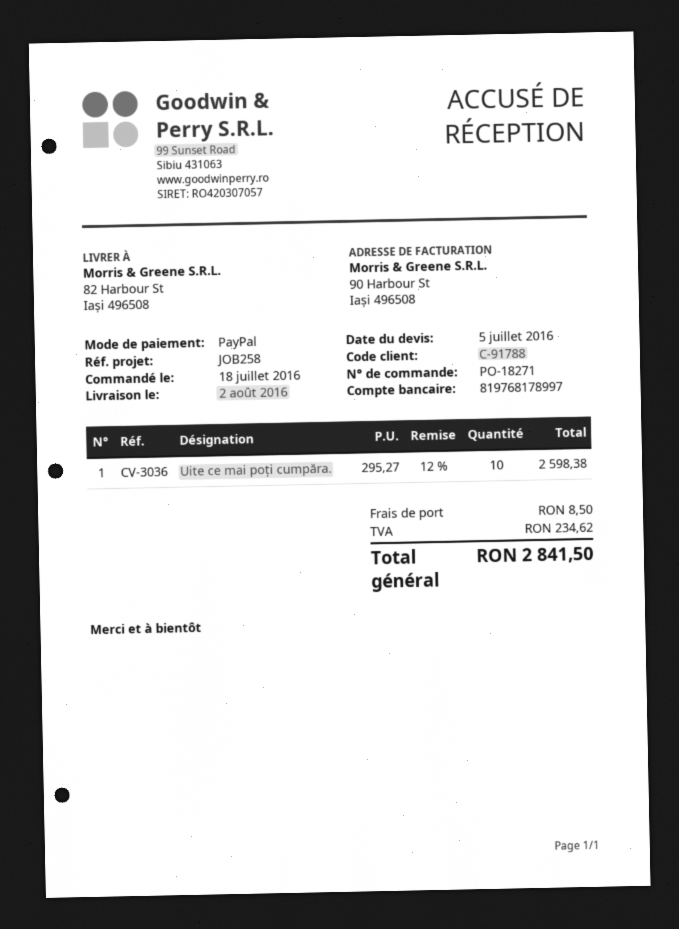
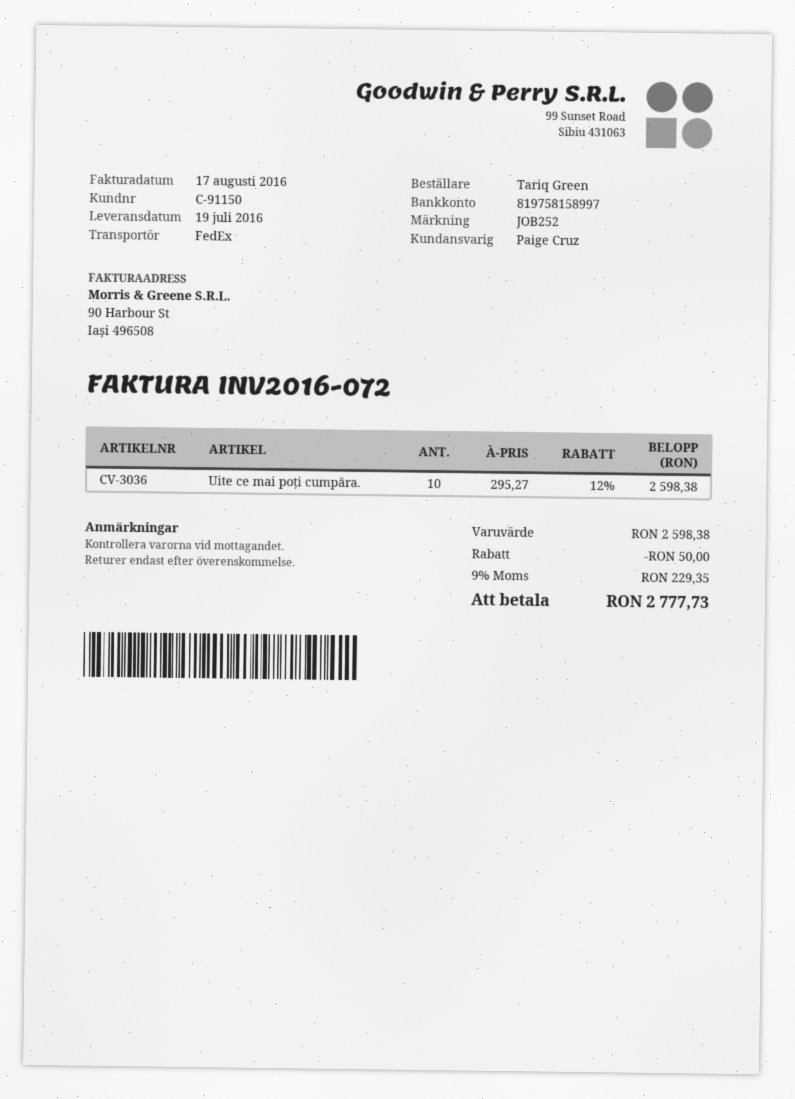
delivery date: 2016-08-02 -> 2016-07-19
customer number: C-91788 -> C-91150
reference: JOB258 -> JOB252
bank account: 819768178997 -> 819758158997
discount: none -> 50.00
shipping: 8.50 -> none
tax: 234.62 -> 229.35
total: 2841.50 -> 2777.73

